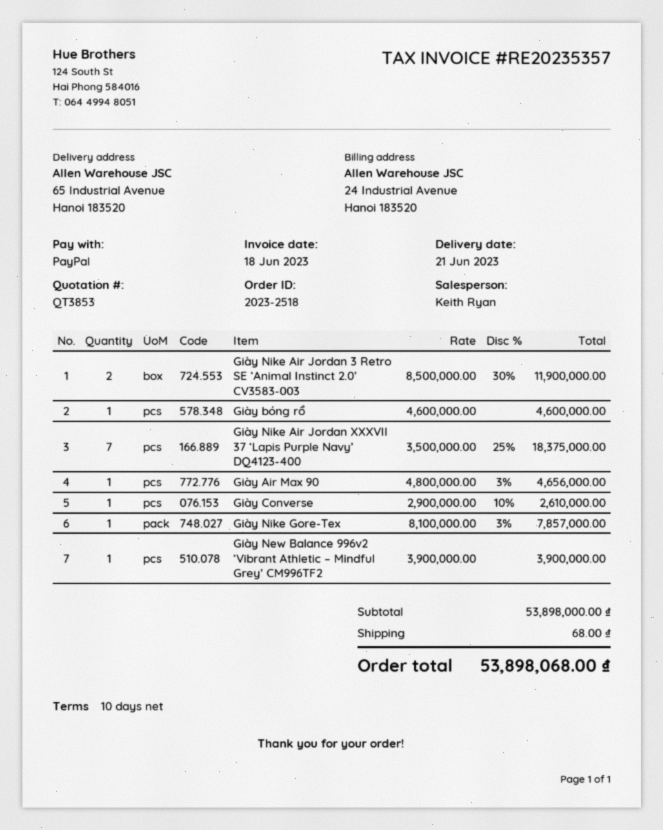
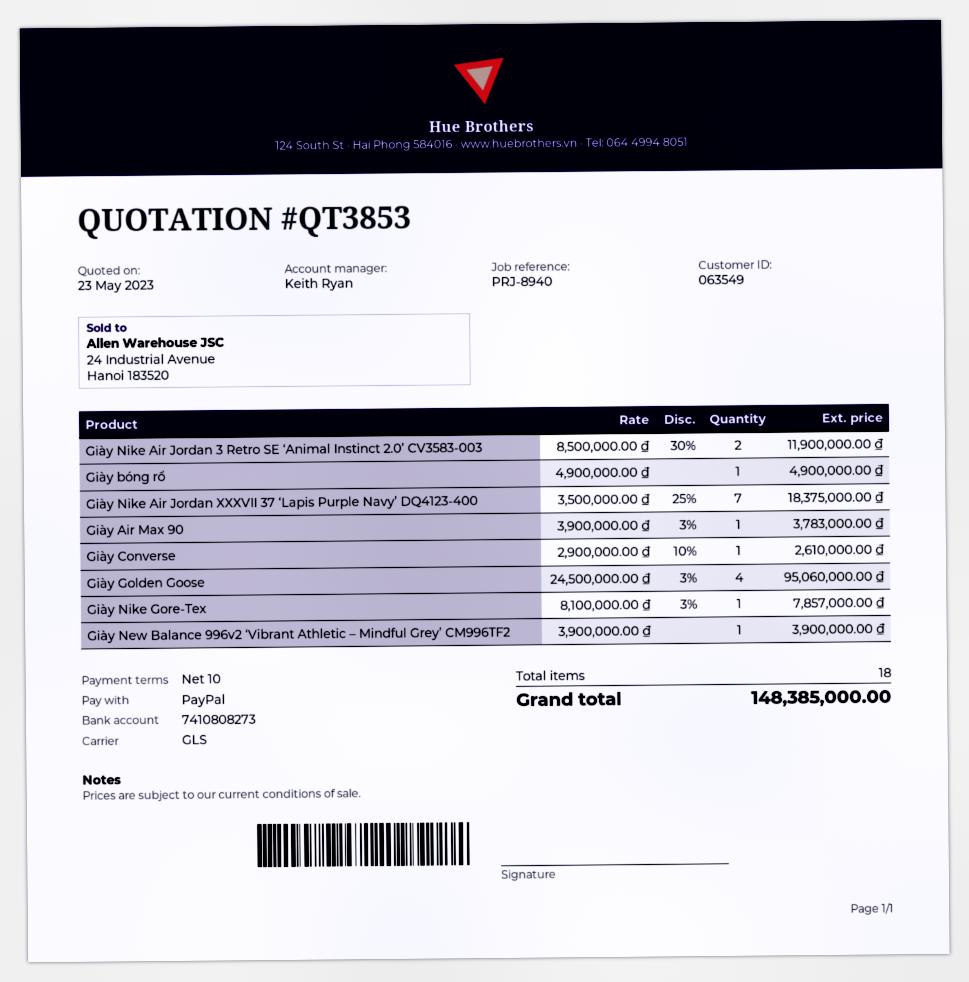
Giày bóng rổ: 1 x 4600000.00 = 4600000.00 -> 1 x 4900000.00 = 4900000.00
Giày Air Max 90: 1 x 4800000.00 - 3% = 4656000.00 -> 1 x 3900000.00 - 3% = 3783000.00
Giày Golden Goose: none -> 4 x 24500000.00 - 3% = 95060000.00
shipping: 68.00 -> none
total: 53898068.00 -> 148385000.00

